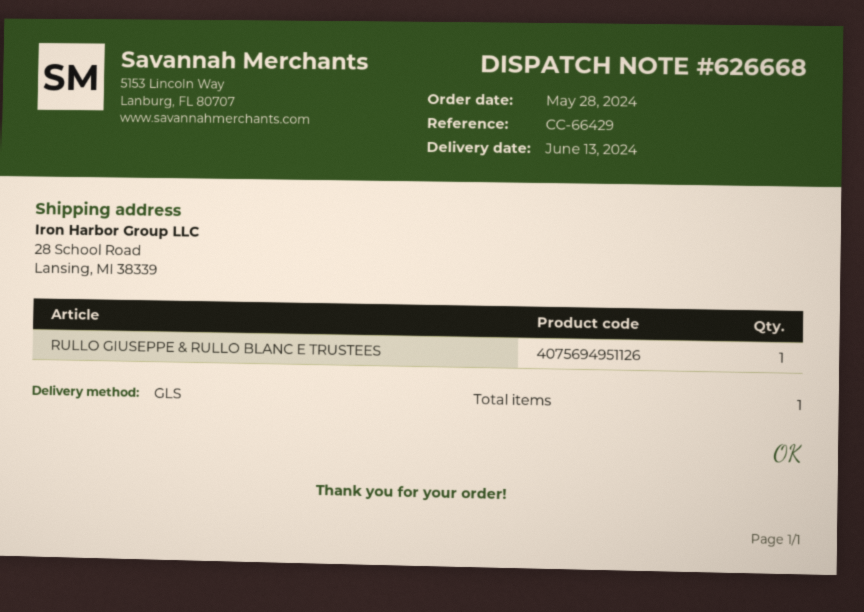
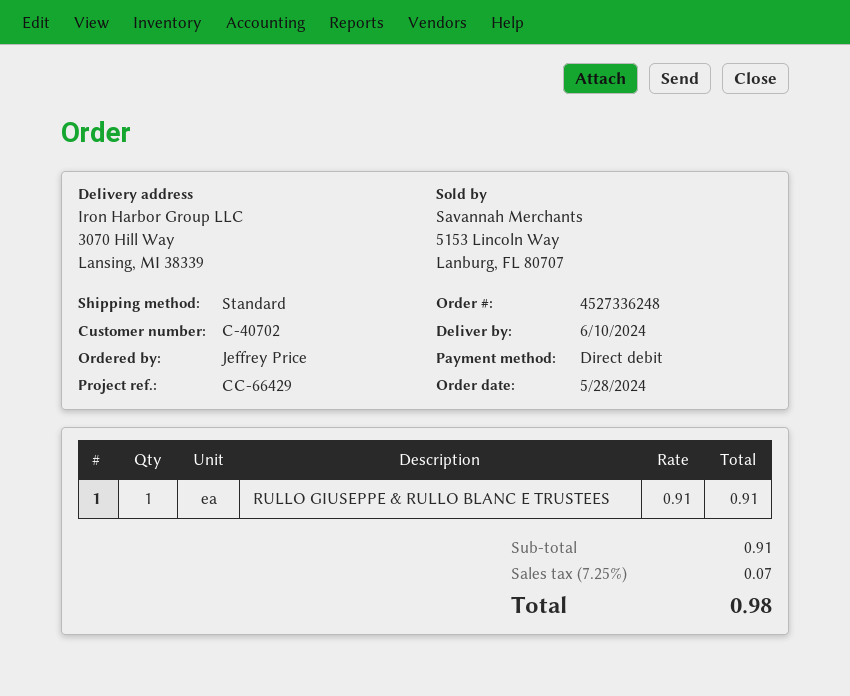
delivery date: 2024-06-13 -> 2024-06-10
shipping method: GLS -> standard
ship to: 28 School Road, Lansing, MI 38339 -> 3070 Hill Way, Lansing, MI 38339

